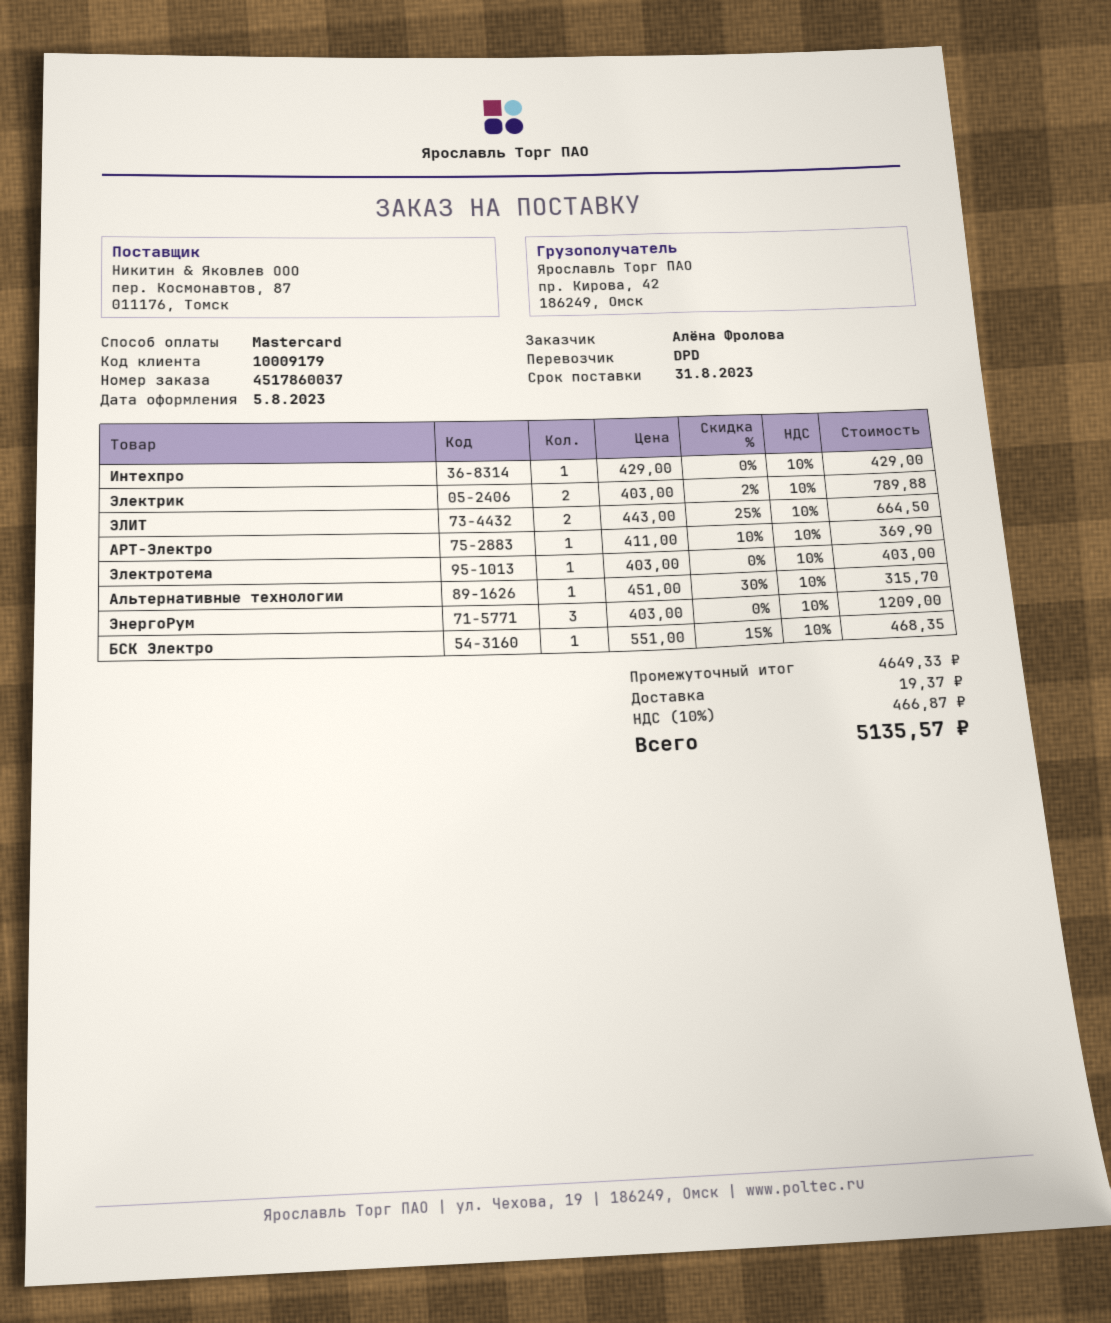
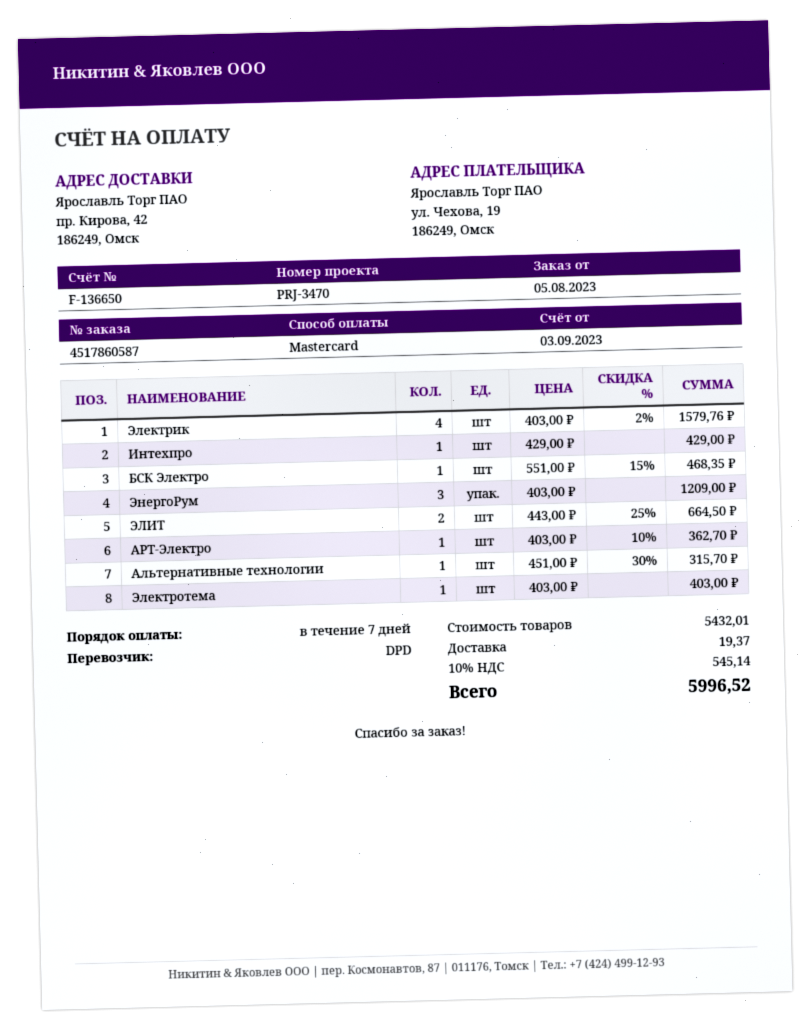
order number: 4517860037 -> 4517860587
Электрик: 2 x 403.00 - 2% = 789.88 -> 4 x 403.00 - 2% = 1579.76
АРТ-Электро: 1 x 411.00 - 10% = 369.90 -> 1 x 403.00 - 10% = 362.70
subtotal: 4649.33 -> 5432.01
tax: 10% = 466.87 -> 10% = 545.14
total: 5135.57 -> 5996.52

